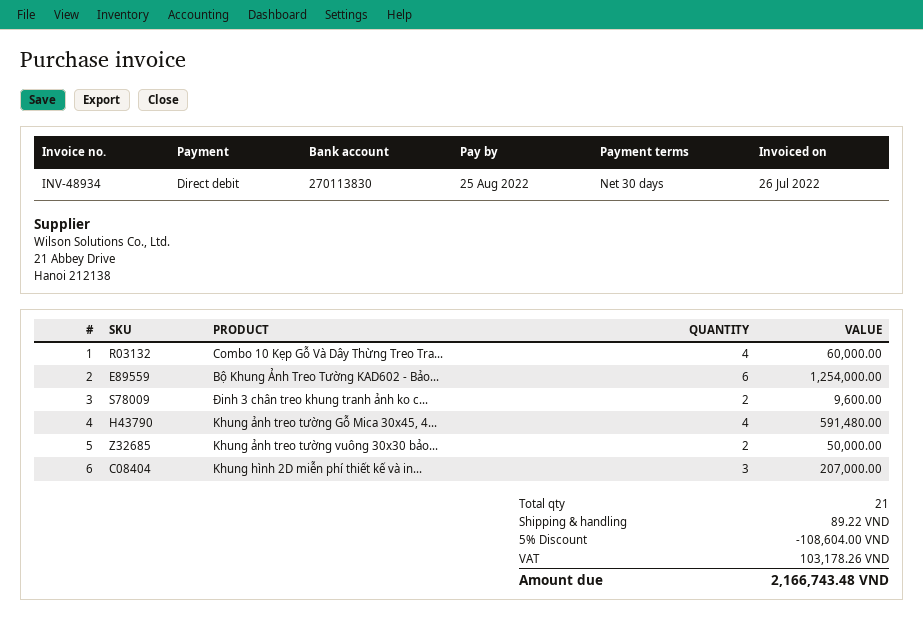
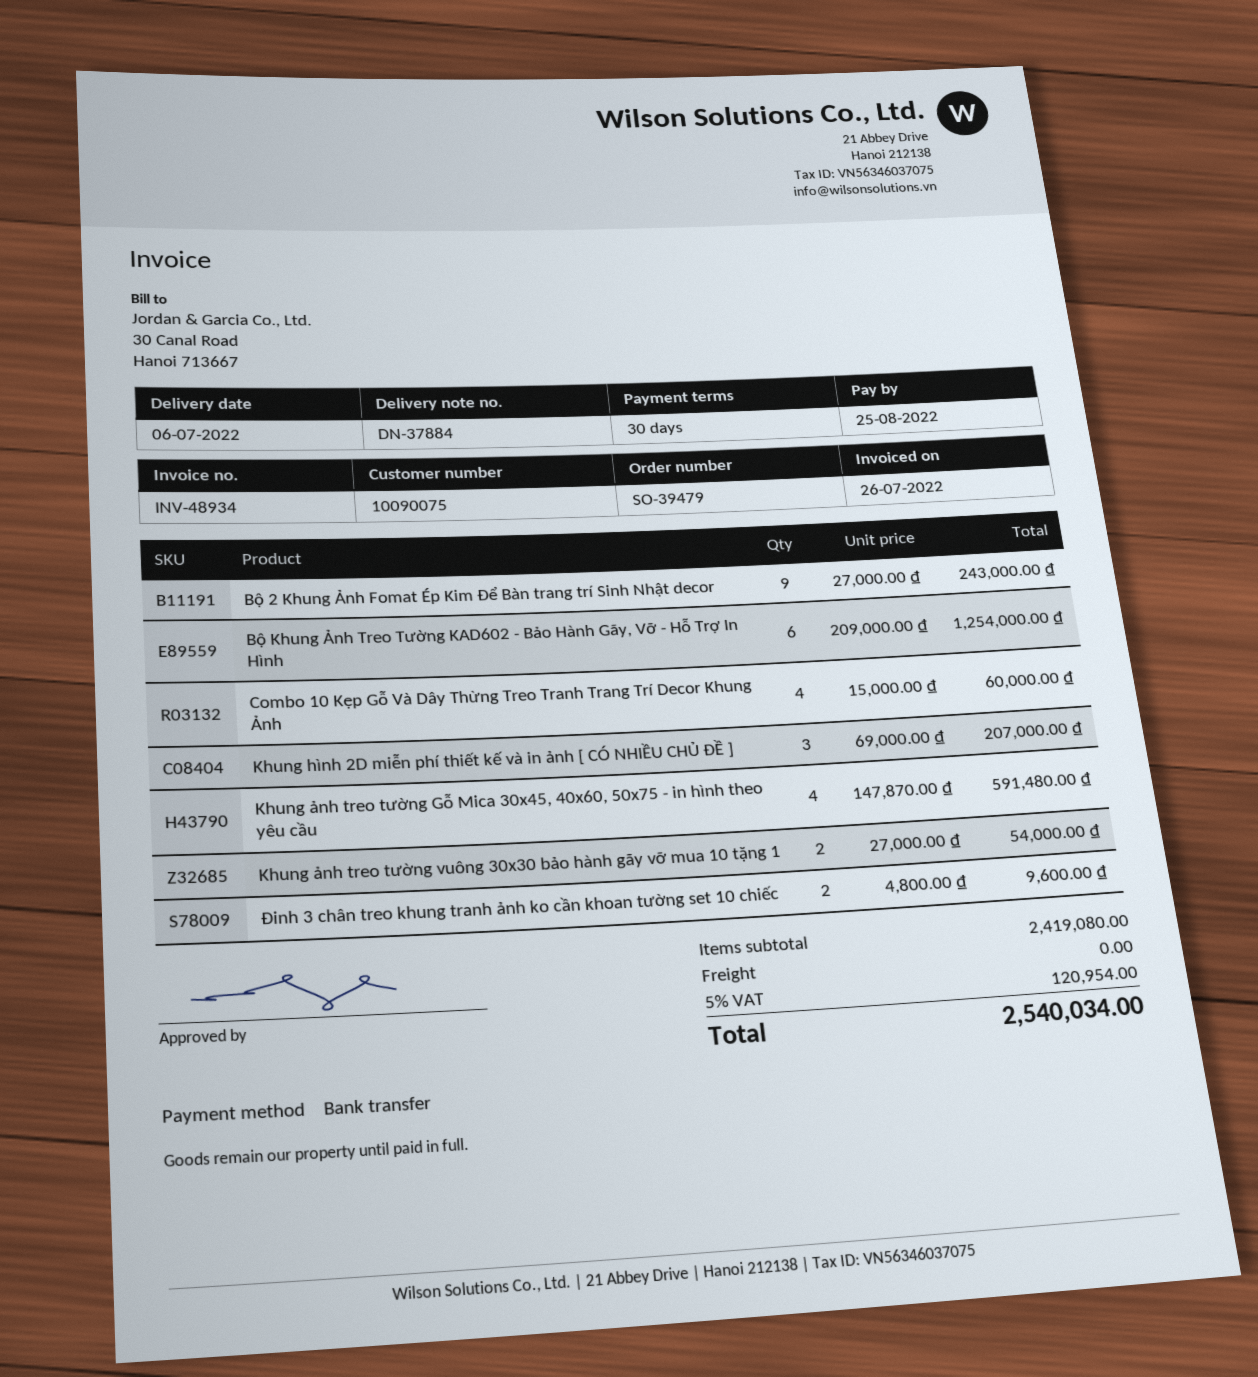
payment method: direct debit -> bank transfer
Khung ảnh treo tường vuông 30x30 bảo...: 2 for 50000.00 -> 2 for 54000.00
Bộ 2 Khung Ảnh Fomat Ép Kim Để Bàn trang trí Sinh Nhật decor: none -> 9 for 243000.00
discount: 5% = 108604.00 -> none
shipping: 89.22 -> 0.00
tax: 103178.26 -> 120954.00
total: 2166743.48 -> 2540034.00

